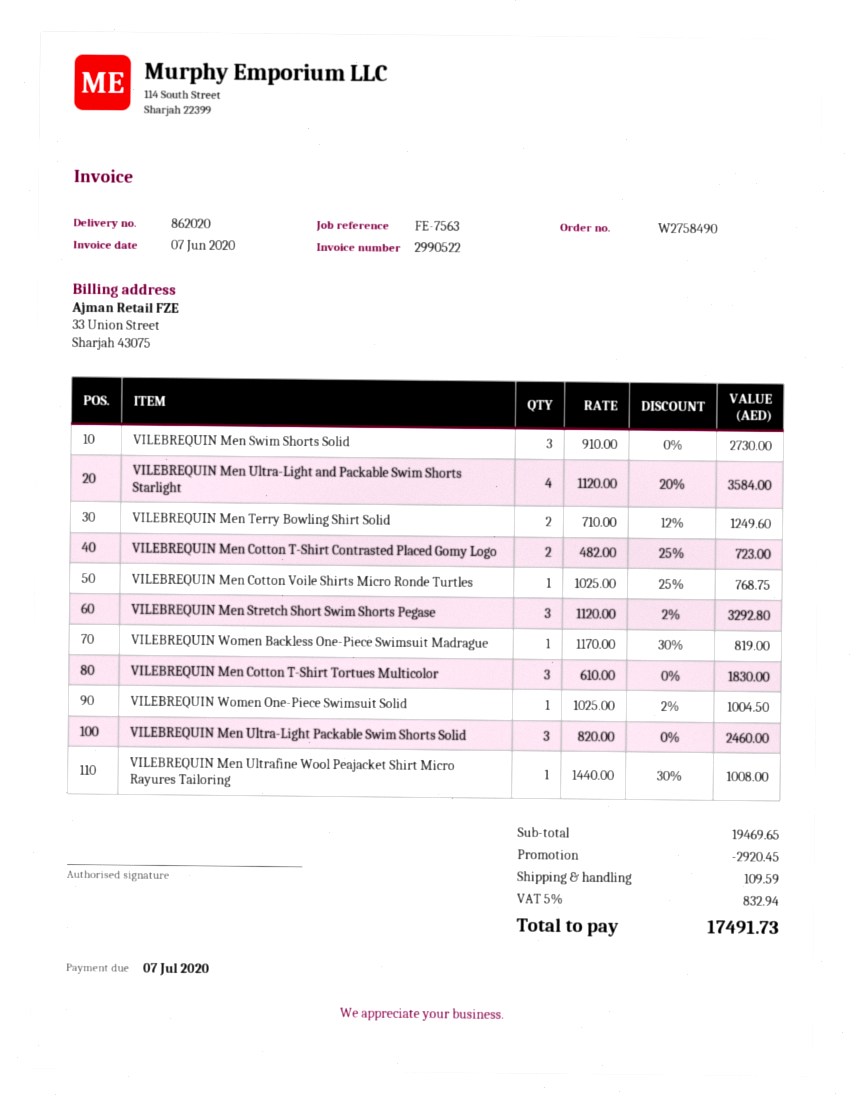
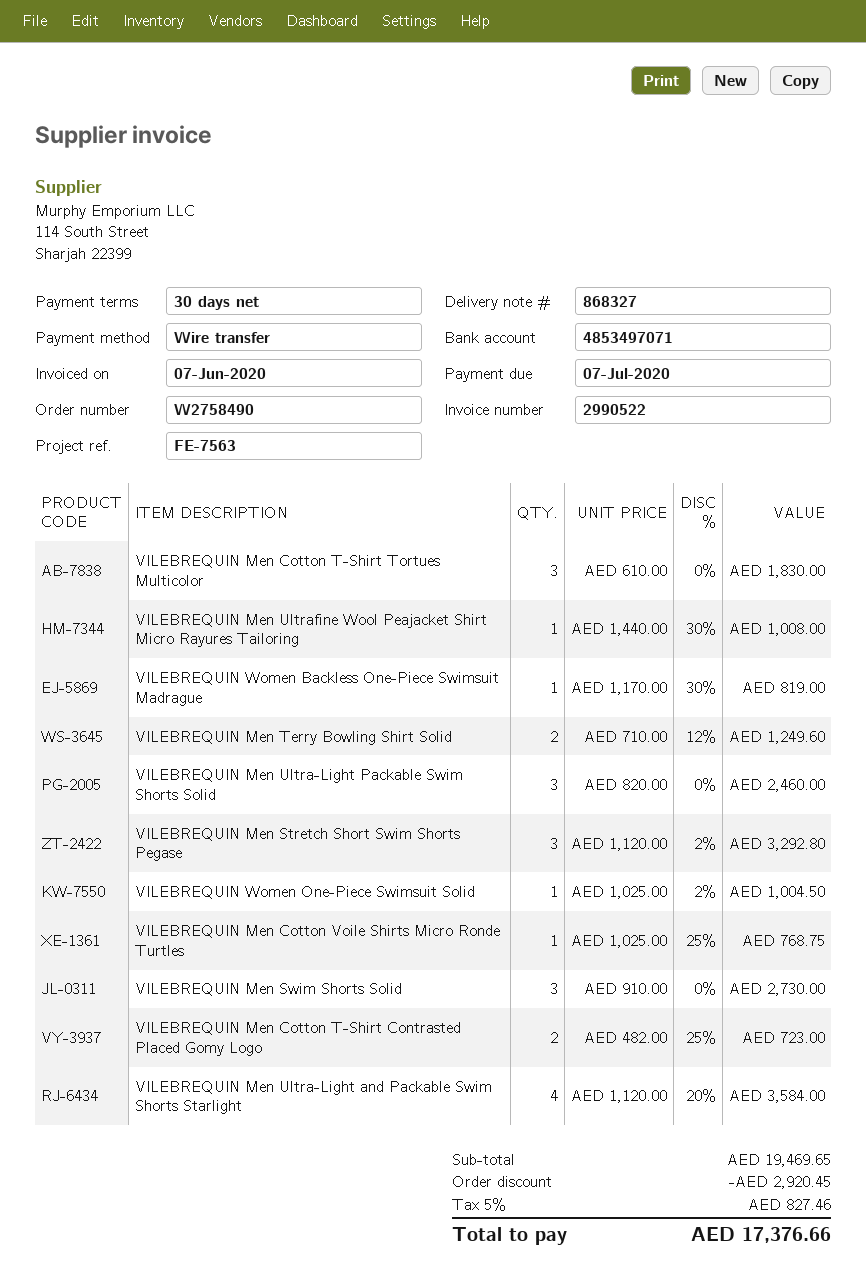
delivery note number: 862020 -> 868327
shipping: 109.59 -> none
tax: 5% = 832.94 -> 5% = 827.46
total: 17491.73 -> 17376.66

